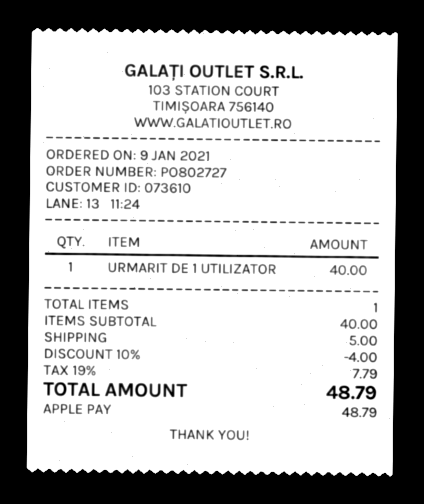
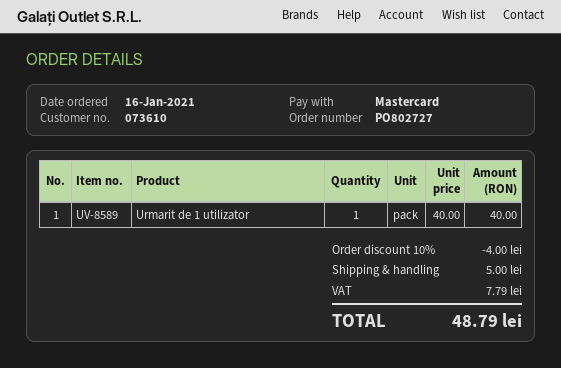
order date: 2021-01-09 -> 2021-01-16
payment method: Apple Pay -> Mastercard

